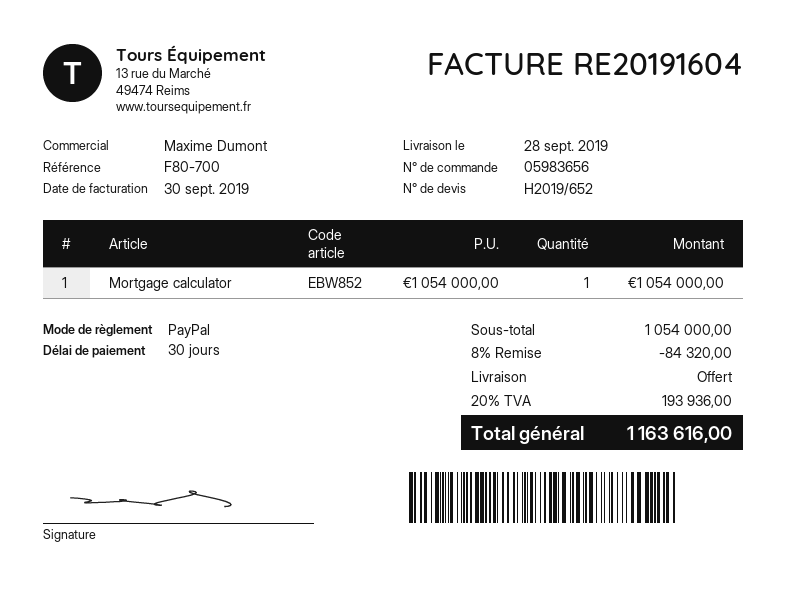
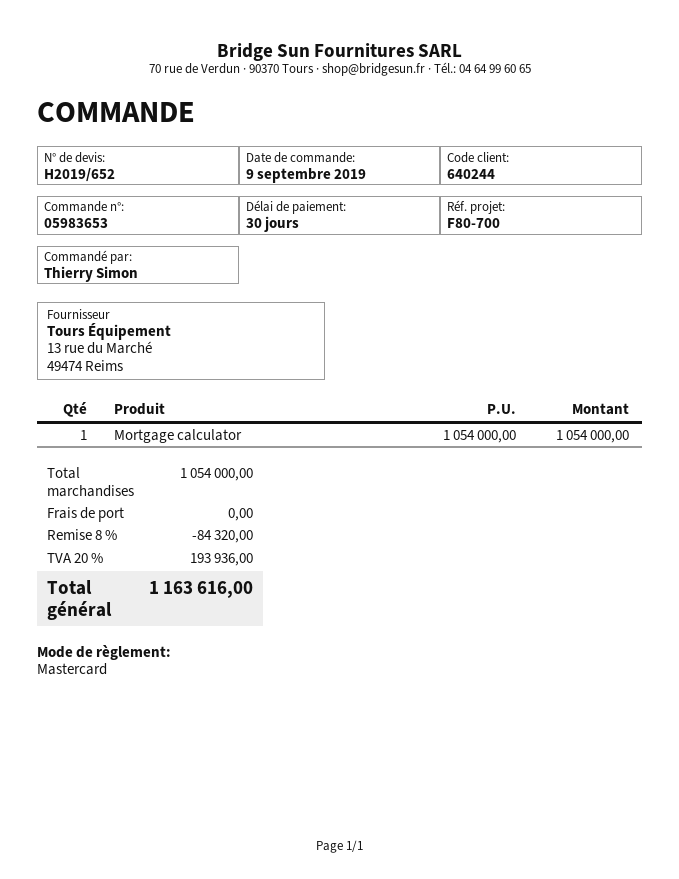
order number: 05983656 -> 05983653
payment method: PayPal -> Mastercard

